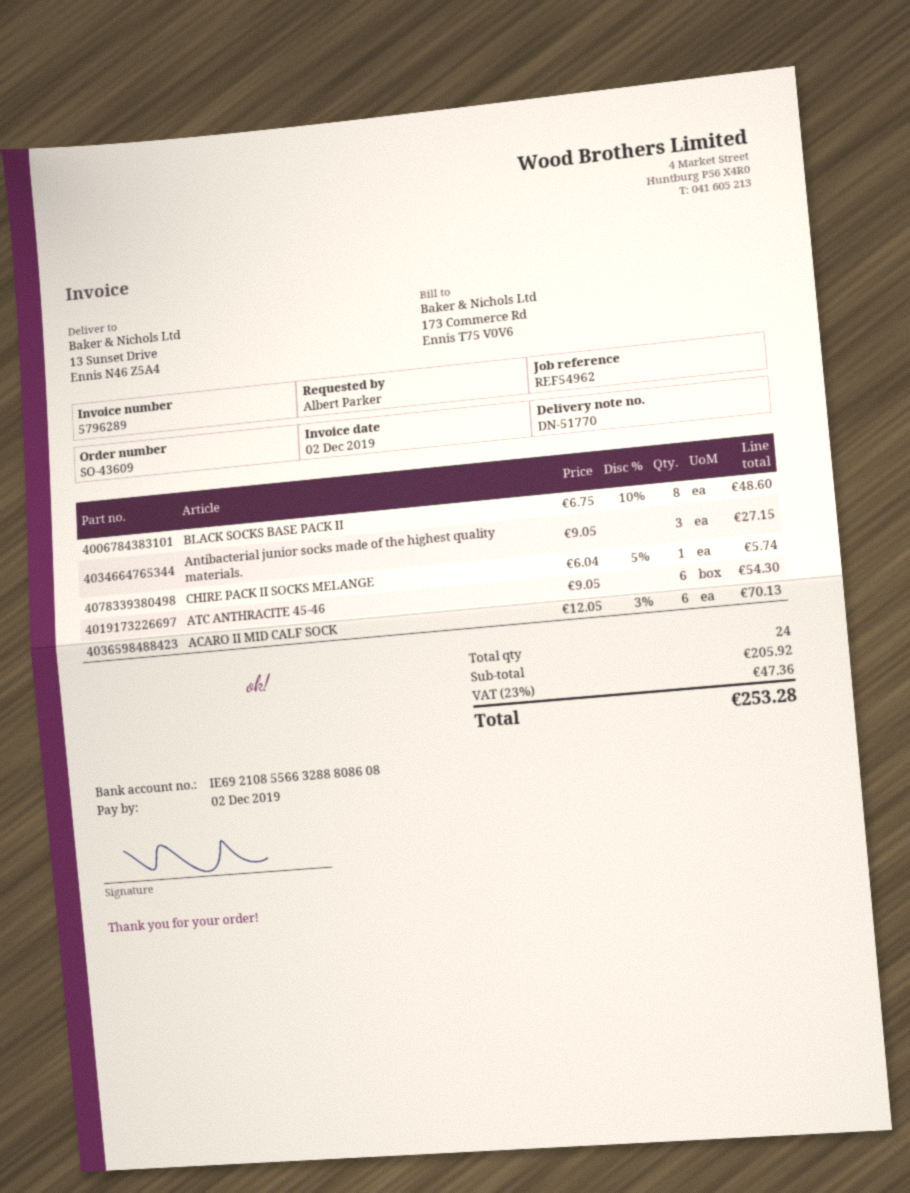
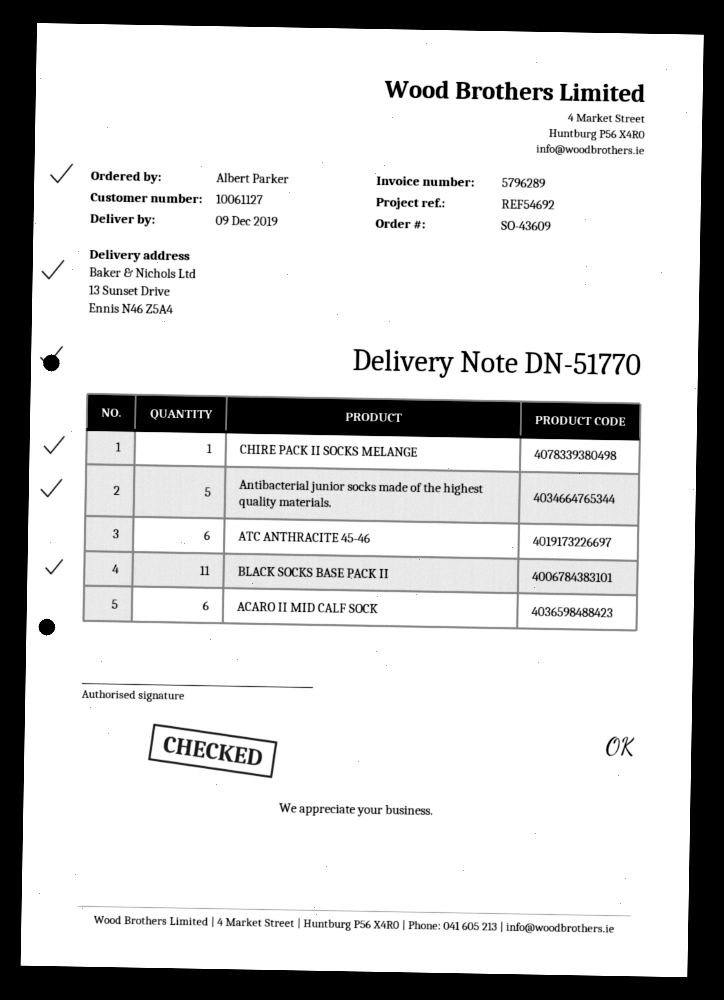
reference: REF54962 -> REF54692
BLACK SOCKS BASE PACK II: 8 -> 11
Antibacterial junior socks made of the highest quality materials.: 3 -> 5

